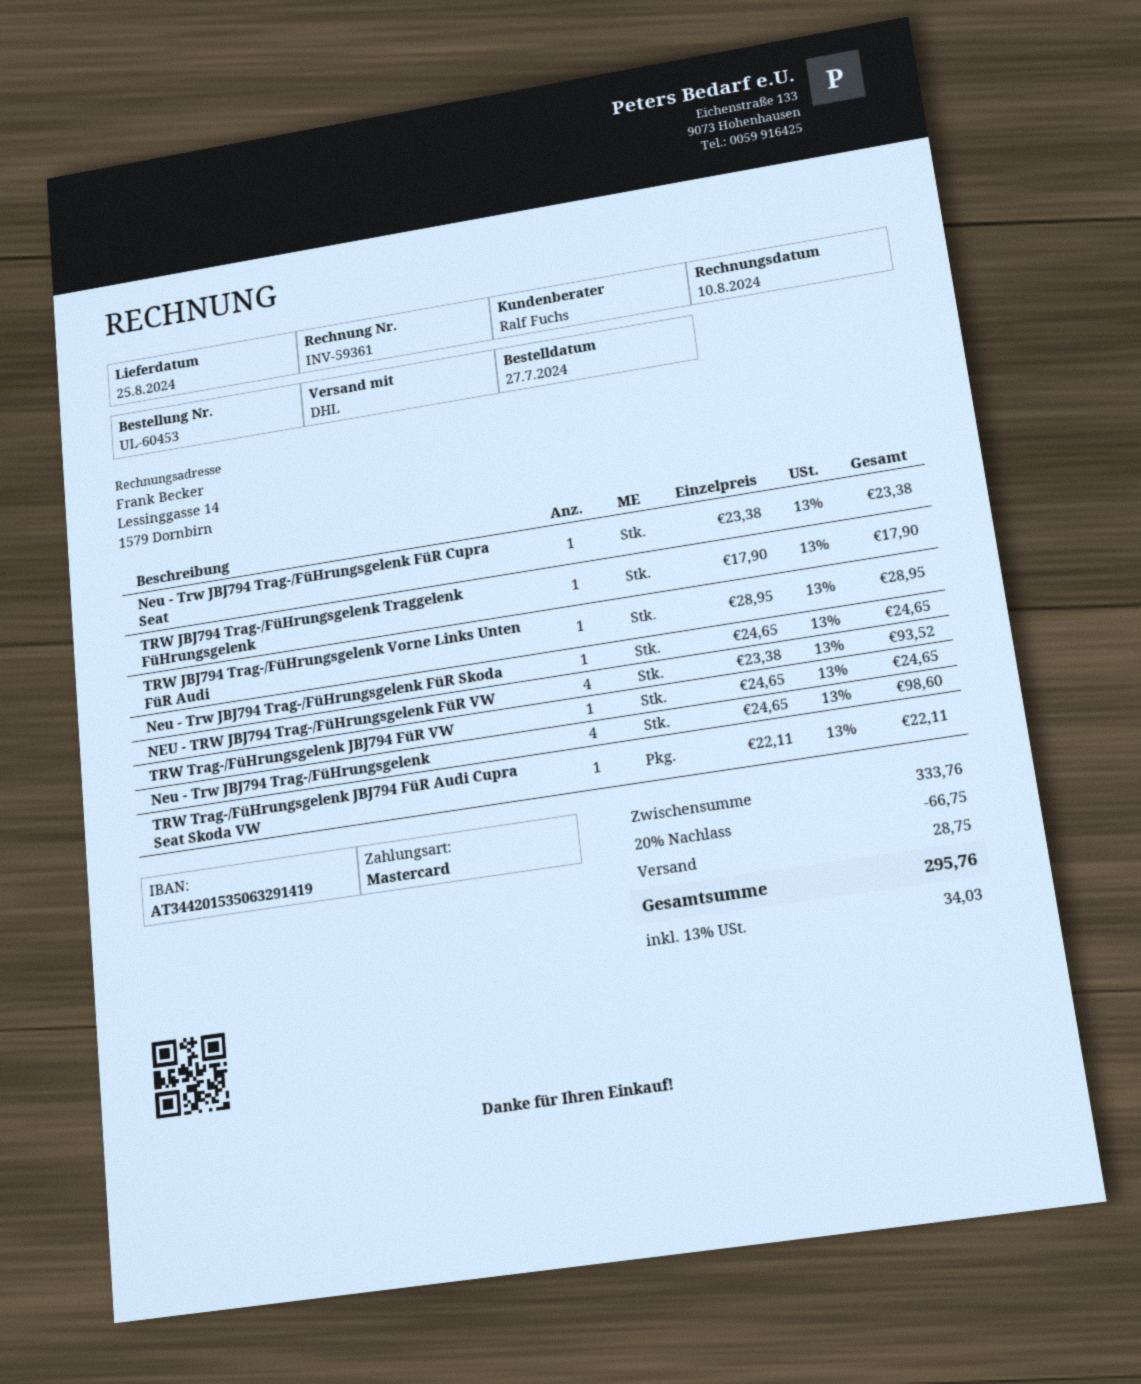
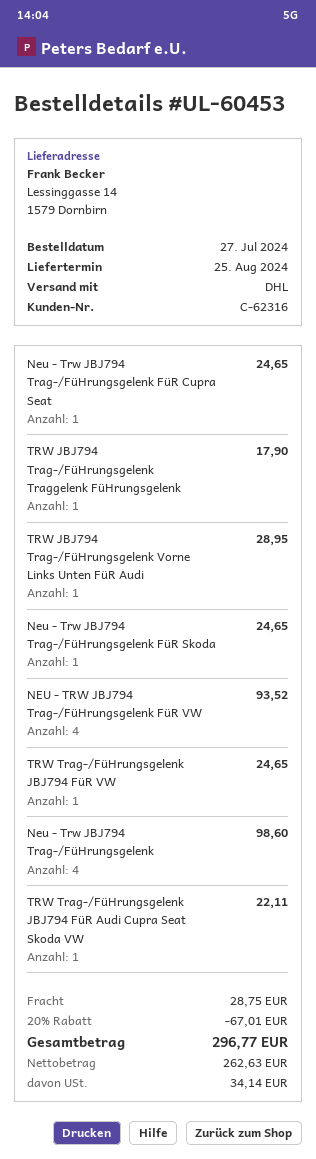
Neu - Trw JBJ794 Trag-/FüHrungsgelenk FüR Cupra Seat: 1 for 23.38 -> 1 for 24.65
discount: 20% = 66.75 -> 20% = 67.01
tax: 34.03 -> 34.14
total: 295.76 -> 296.77

